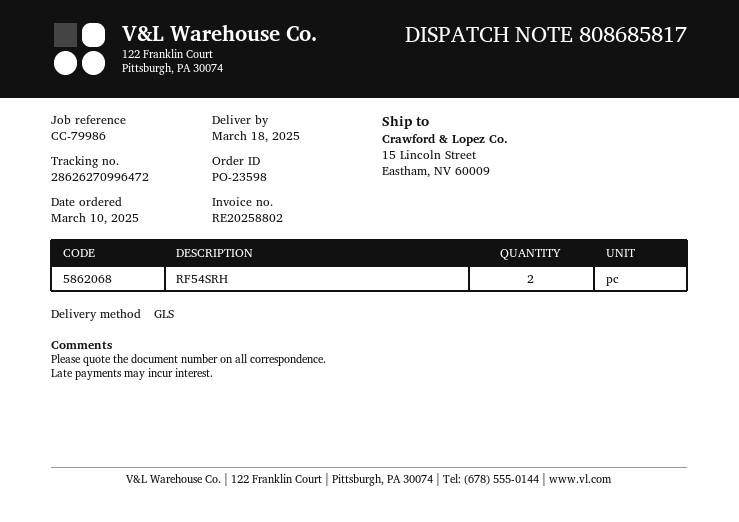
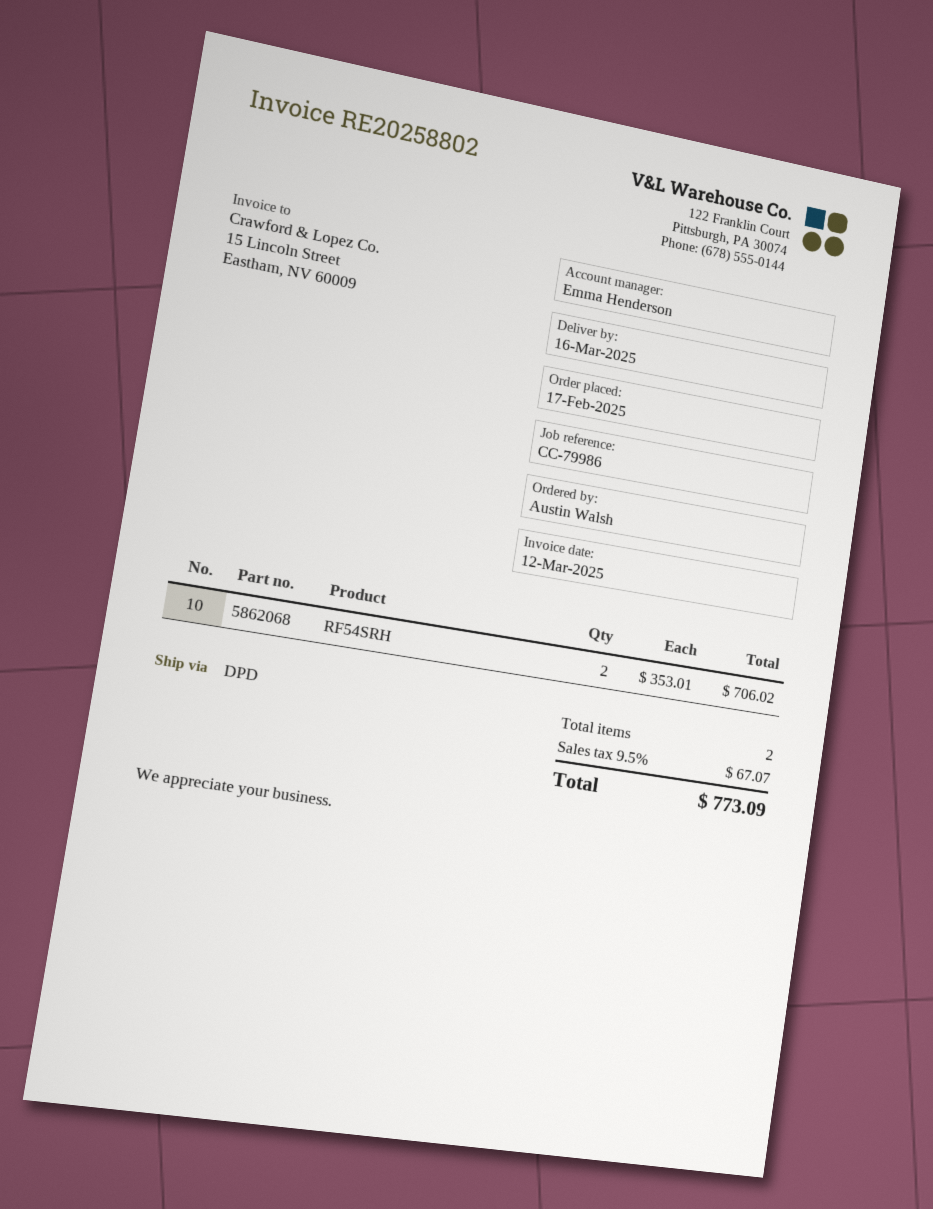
order date: 2025-03-10 -> 2025-02-17
delivery date: 2025-03-18 -> 2025-03-16
shipping method: GLS -> DPD

